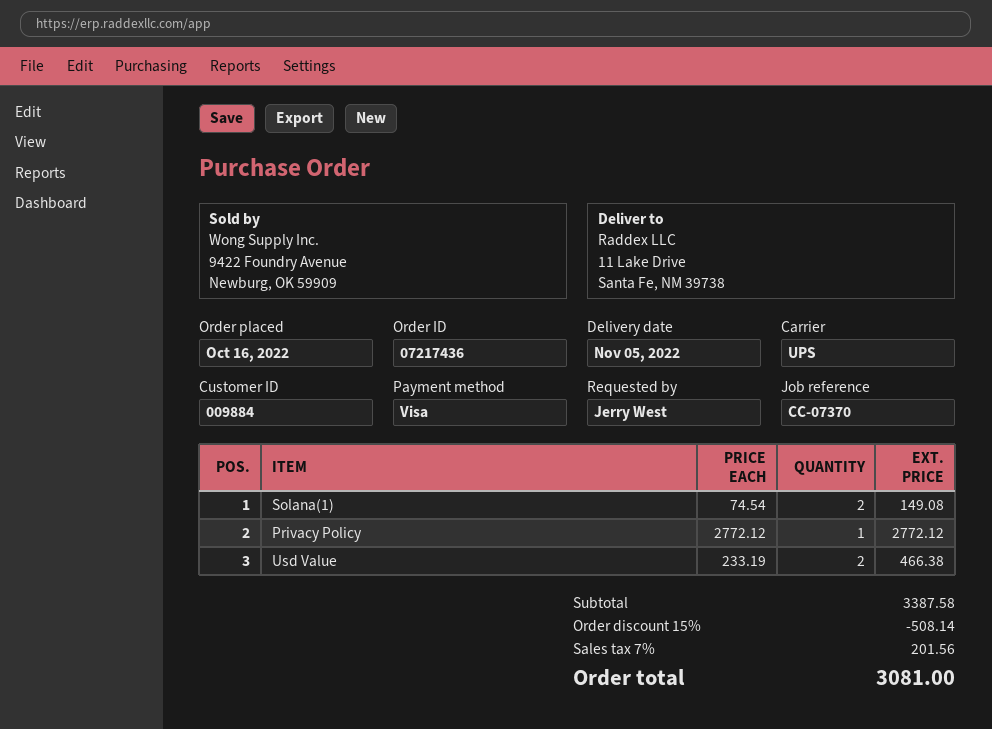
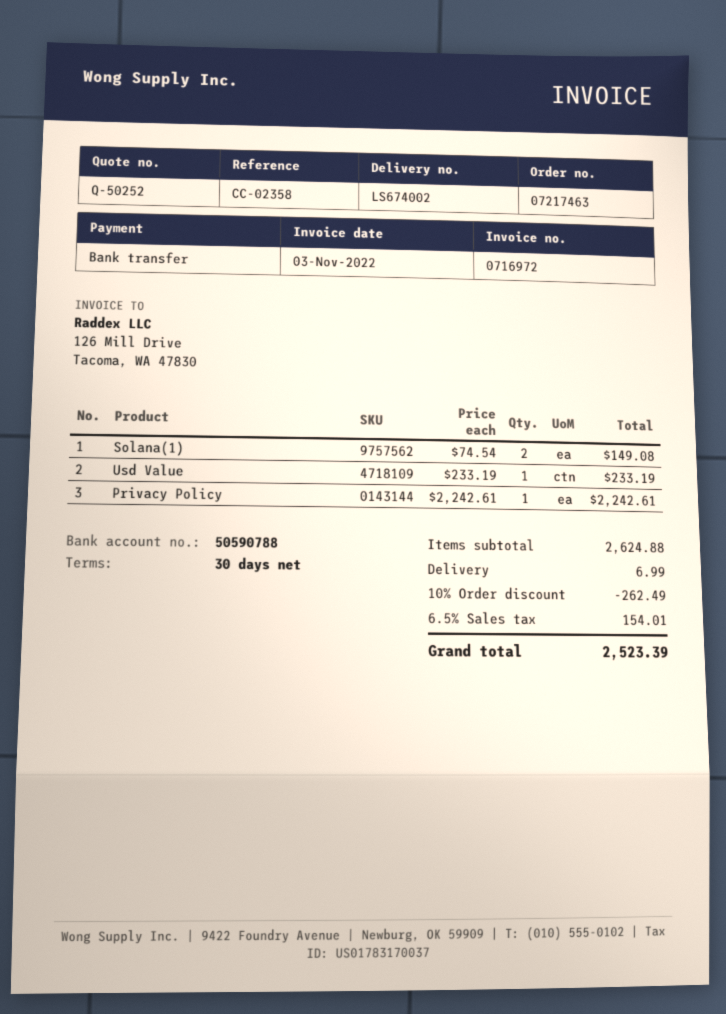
order number: 07217436 -> 07217463
reference: CC-07370 -> CC-02358
payment method: Visa -> bank transfer
Privacy Policy: 1 x 2772.12 = 2772.12 -> 1 x 2242.61 = 2242.61
Usd Value: 2 x 233.19 = 466.38 -> 1 x 233.19 = 233.19
subtotal: 3387.58 -> 2624.88
discount: 15% = 508.14 -> 10% = 262.49
shipping: none -> 6.99
tax: 7% = 201.56 -> 6.5% = 154.01
total: 3081.00 -> 2523.39

